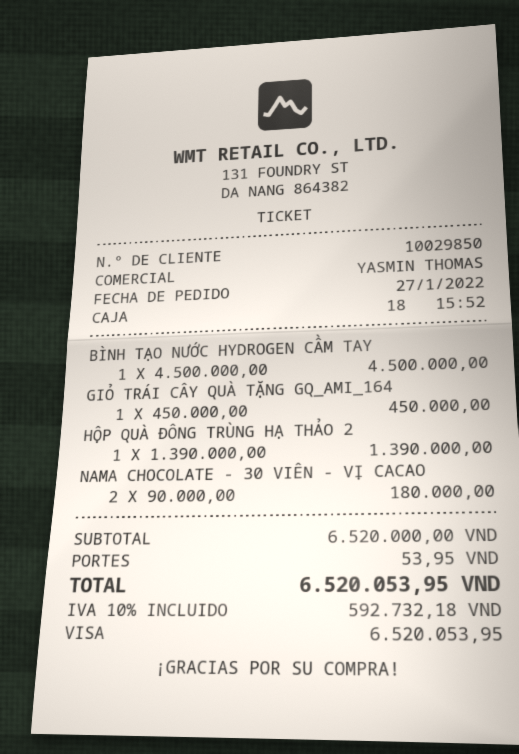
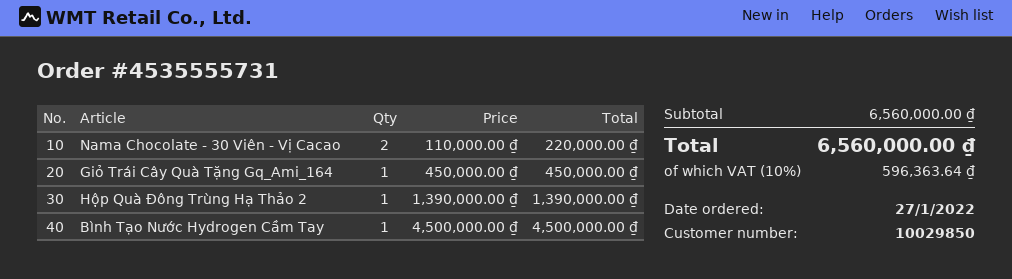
NAMA CHOCOLATE - 30 VIÊN - VỊ CACAO: 2 x 90000.00 = 180000.00 -> 2 x 110000.00 = 220000.00
subtotal: 6520000.00 -> 6560000.00
shipping: 53.95 -> none
tax: 10% = 592732.18 -> 10% = 596363.64
total: 6520053.95 -> 6560000.00

